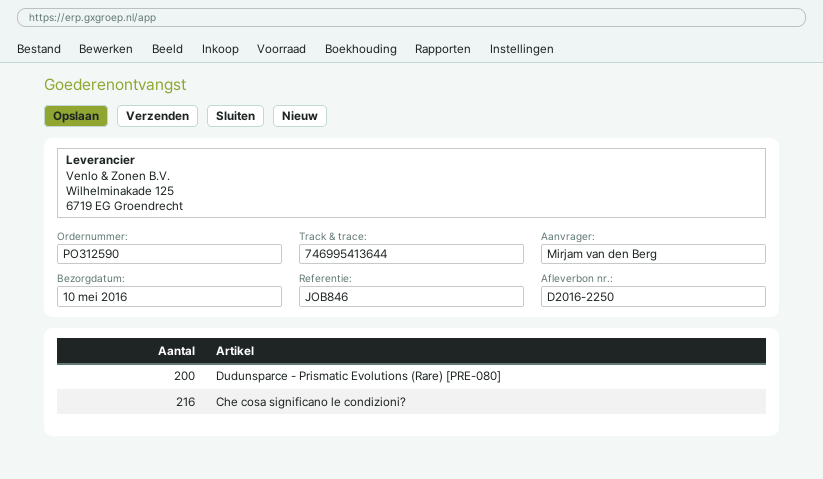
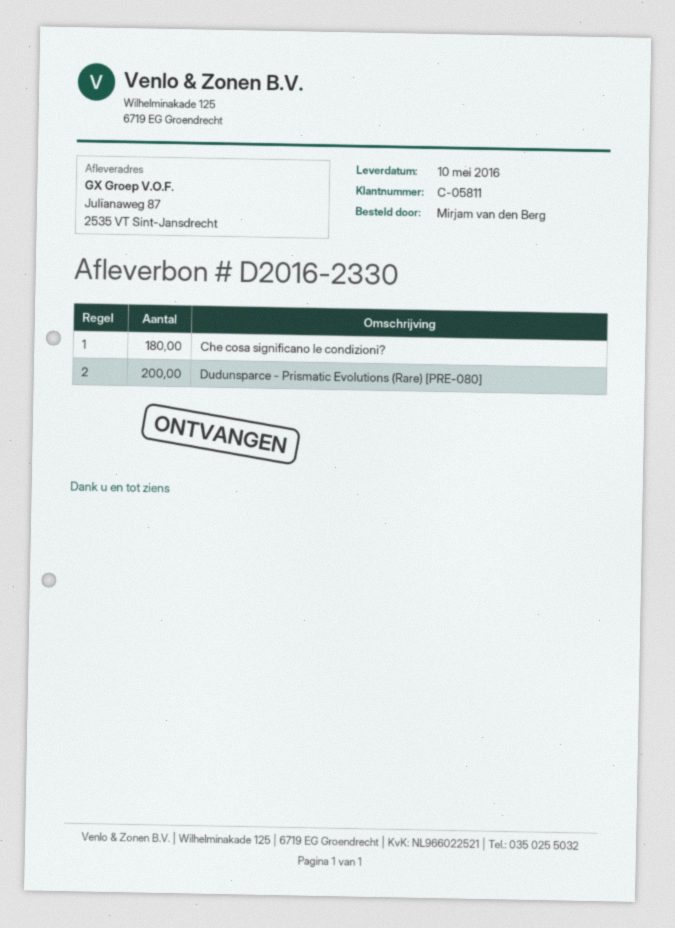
delivery note number: D2016-2250 -> D2016-2330
Che cosa significano le condizioni?: 216 -> 180

